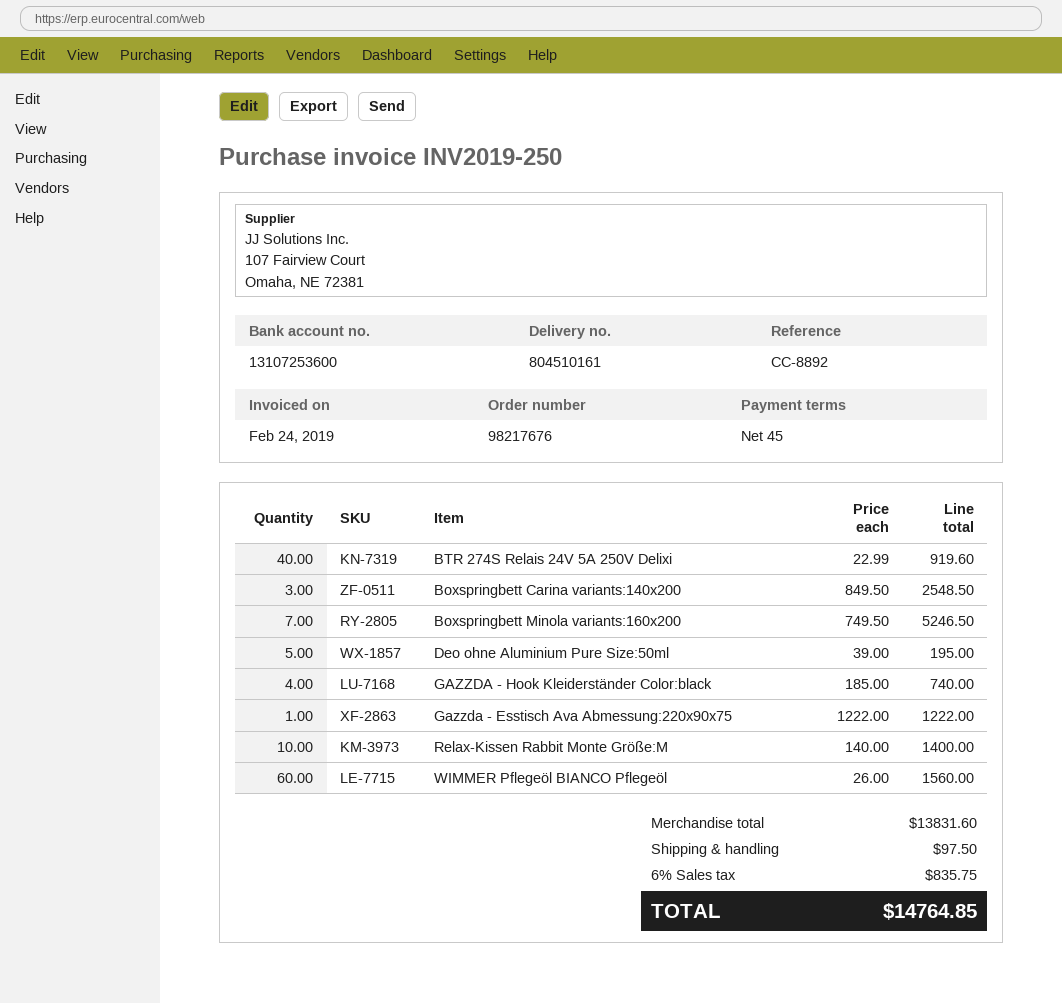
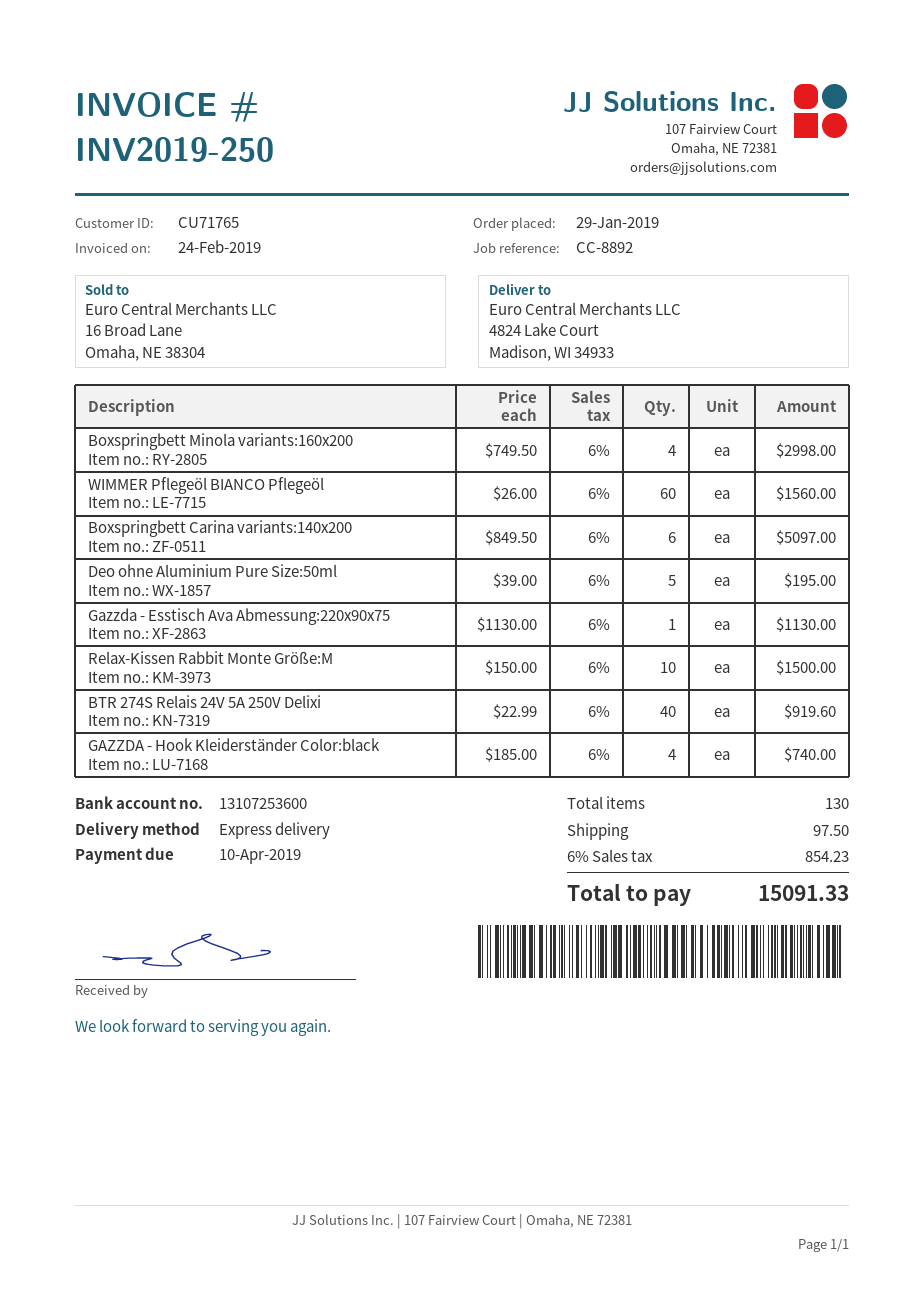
Boxspringbett Carina variants:140x200: 3 x 849.50 = 2548.50 -> 6 x 849.50 = 5097.00
Boxspringbett Minola variants:160x200: 7 x 749.50 = 5246.50 -> 4 x 749.50 = 2998.00
Gazzda - Esstisch Ava Abmessung:220x90x75: 1 x 1222.00 = 1222.00 -> 1 x 1130.00 = 1130.00
Relax-Kissen Rabbit Monte Größe:M: 10 x 140.00 = 1400.00 -> 10 x 150.00 = 1500.00
tax: 6% = 835.75 -> 6% = 854.23
total: 14764.85 -> 15091.33

